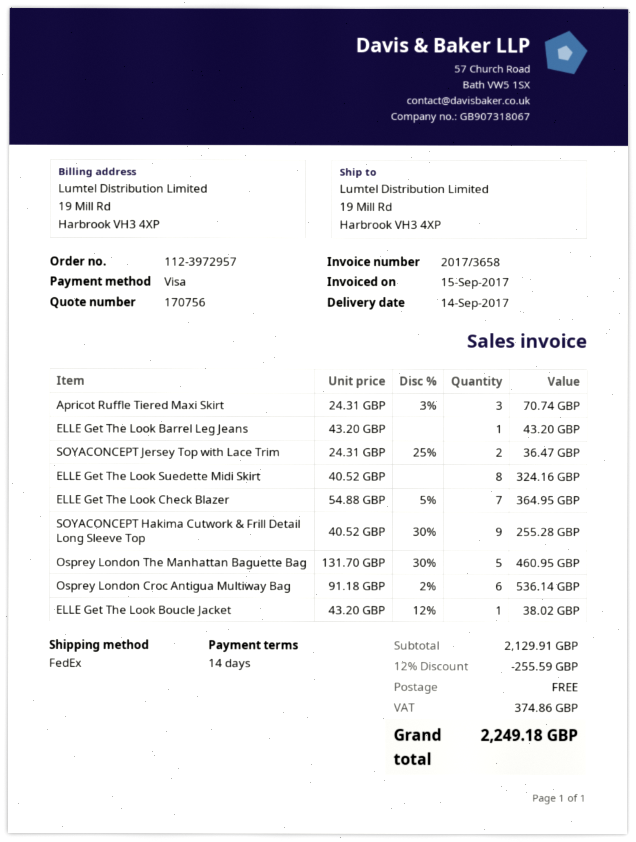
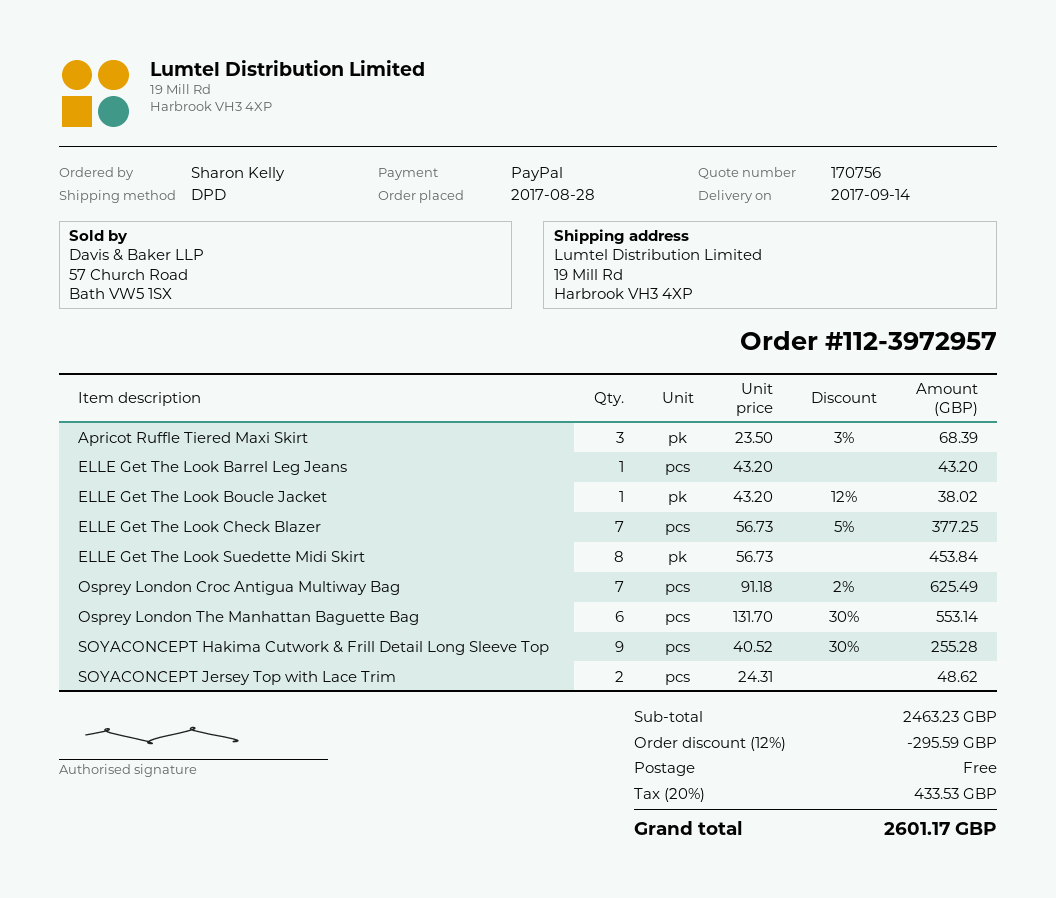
payment method: Visa -> PayPal
shipping method: FedEx -> DPD
Apricot Ruffle Tiered Maxi Skirt: 3 x 24.31 - 3% = 70.74 -> 3 x 23.50 - 3% = 68.39
SOYACONCEPT Jersey Top with Lace Trim: 2 x 24.31 - 25% = 36.47 -> 2 x 24.31 = 48.62
ELLE Get The Look Suedette Midi Skirt: 8 x 40.52 = 324.16 -> 8 x 56.73 = 453.84
ELLE Get The Look Check Blazer: 7 x 54.88 - 5% = 364.95 -> 7 x 56.73 - 5% = 377.25
Osprey London The Manhattan Baguette Bag: 5 x 131.70 - 30% = 460.95 -> 6 x 131.70 - 30% = 553.14
Osprey London Croc Antigua Multiway Bag: 6 x 91.18 - 2% = 536.14 -> 7 x 91.18 - 2% = 625.49
subtotal: 2129.91 -> 2463.23
discount: 12% = 255.59 -> 12% = 295.59
tax: 374.86 -> 433.53
total: 2249.18 -> 2601.17

